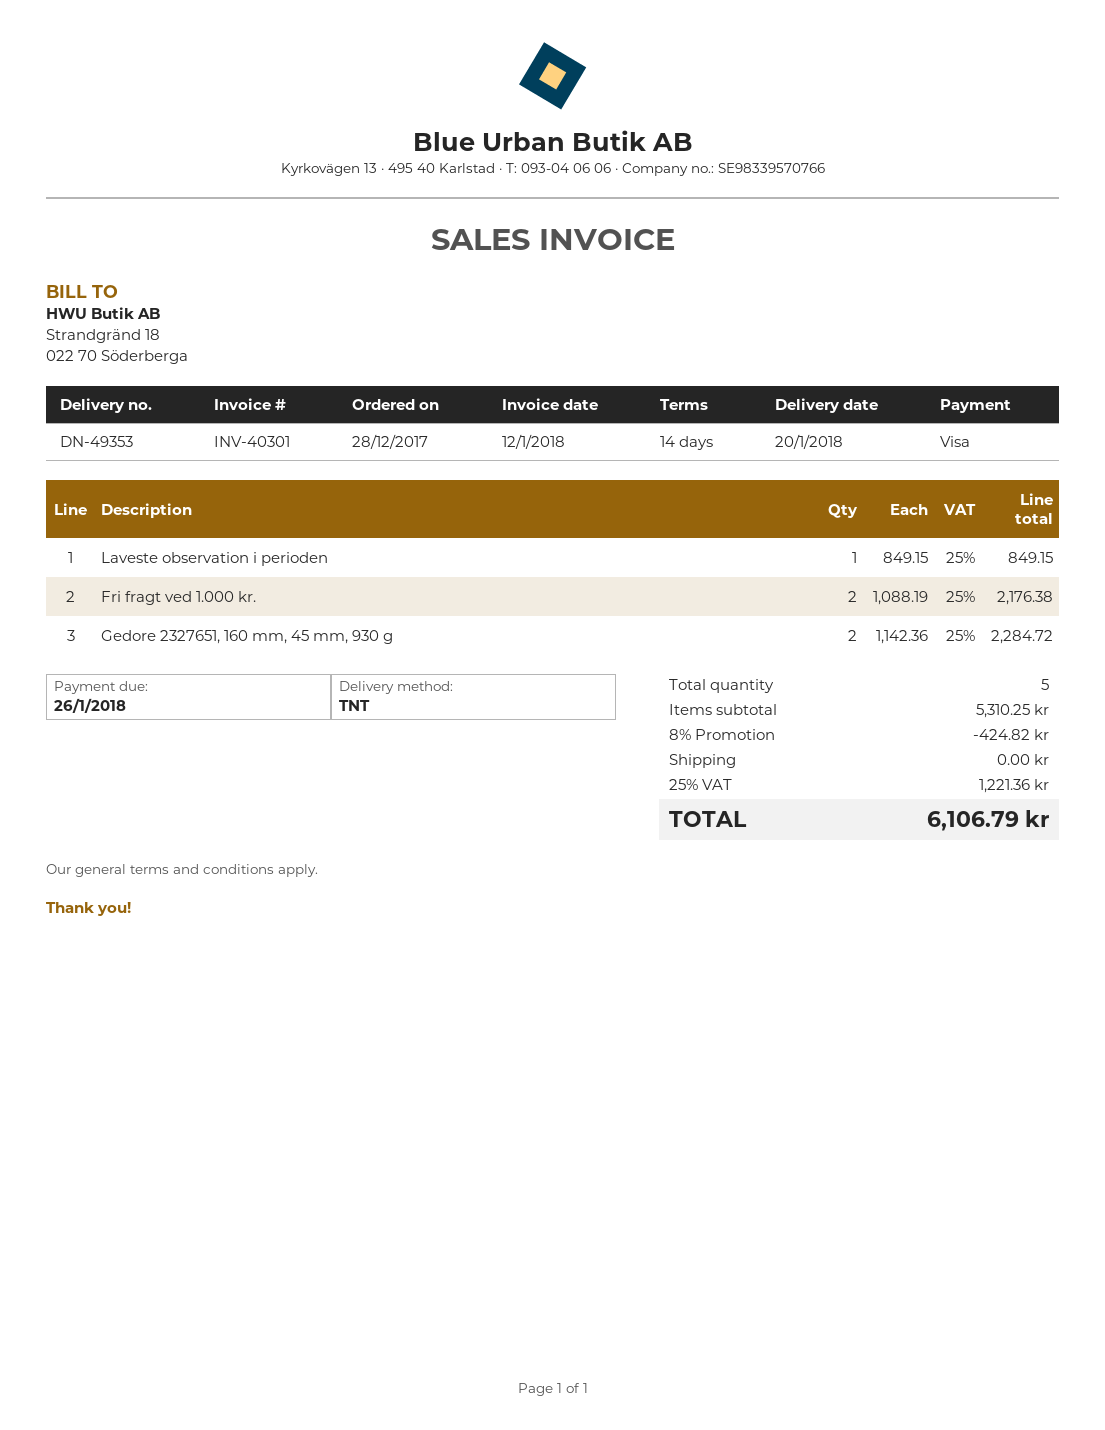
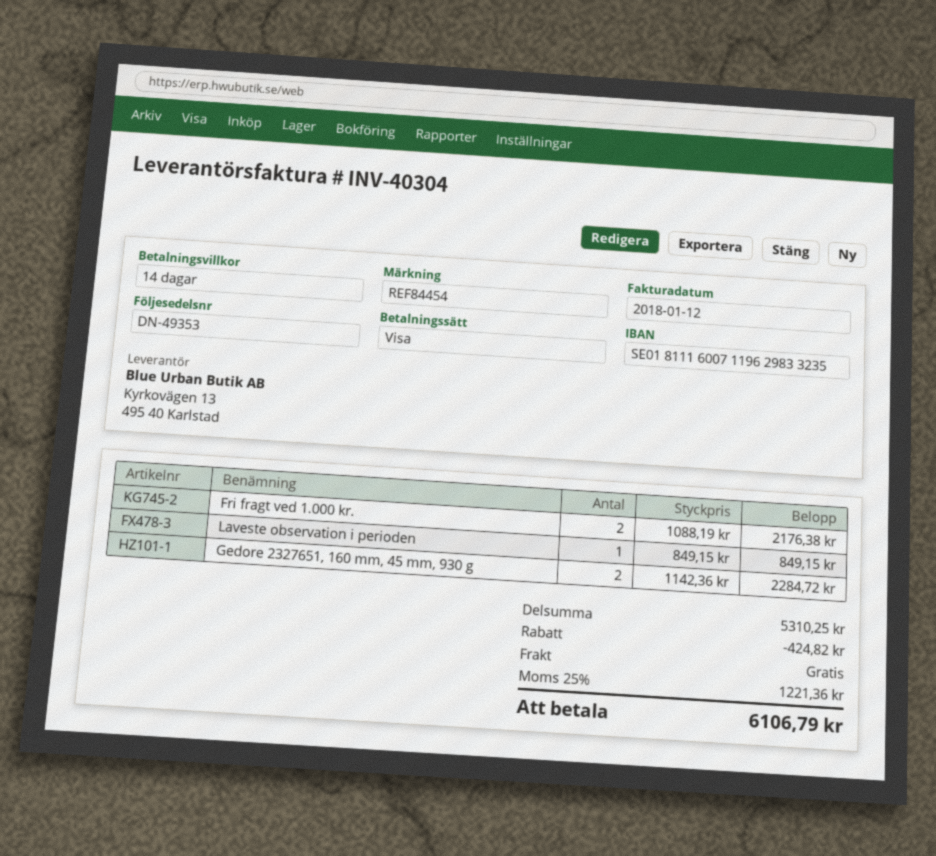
invoice number: INV-40301 -> INV-40304

